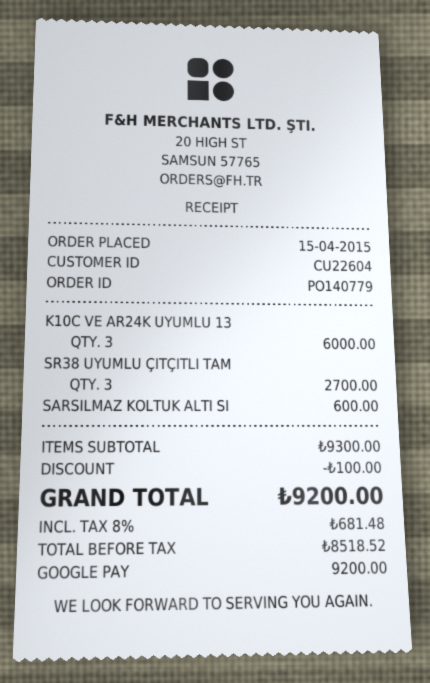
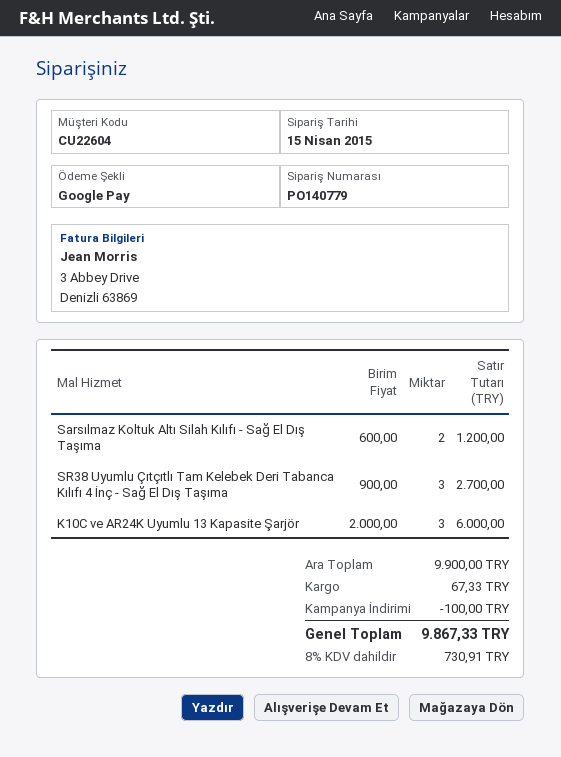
SARSILMAZ KOLTUK ALTI SI: 1 for 600.00 -> 2 for 1200.00
subtotal: 9300.00 -> 9900.00
shipping: none -> 67.33
tax: 8% = 681.48 -> 8% = 730.91
total: 9200.00 -> 9867.33

